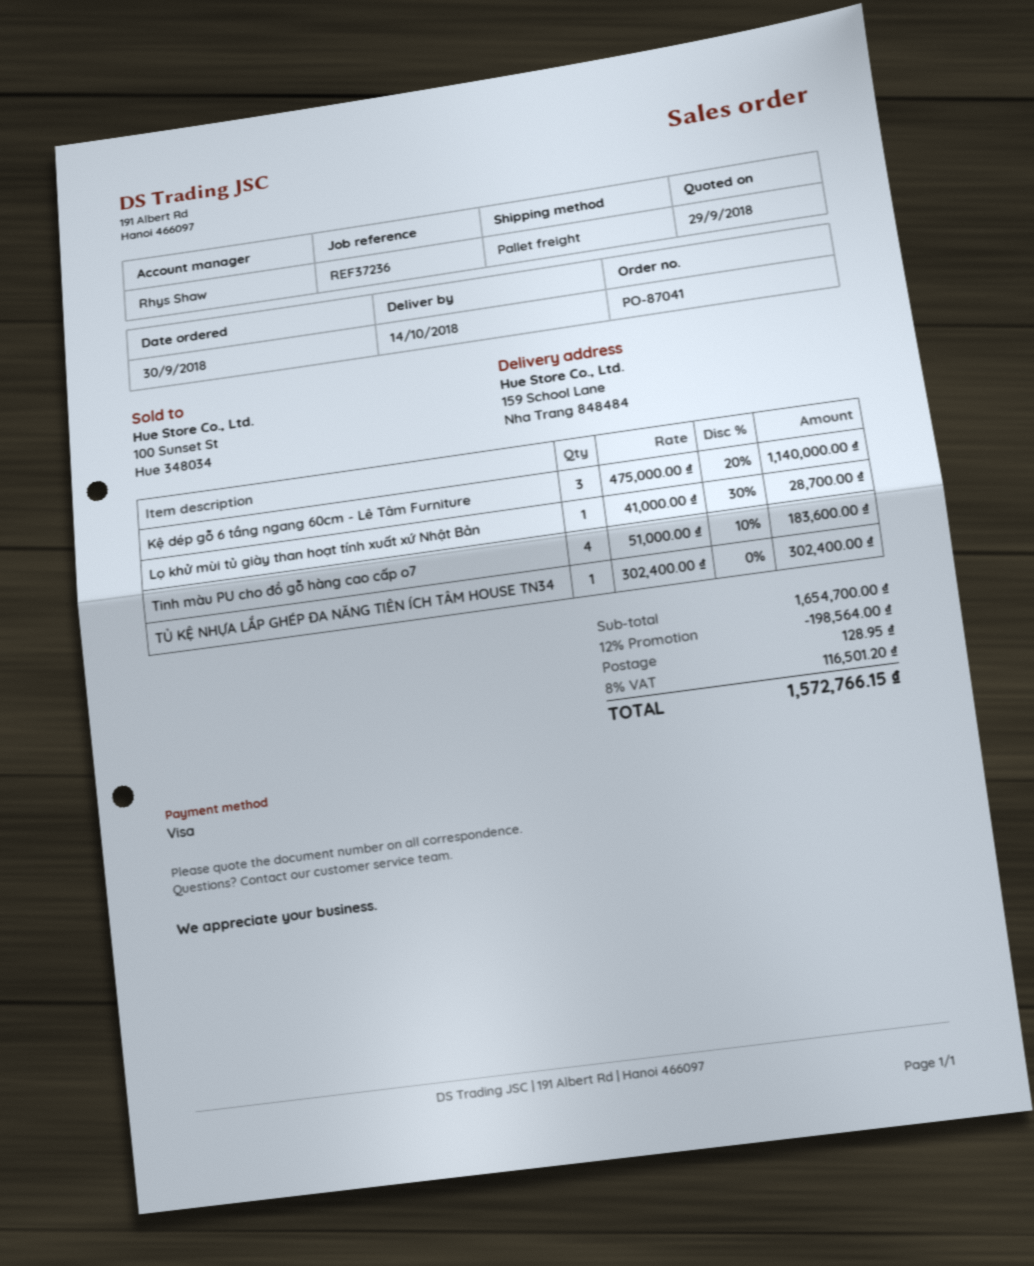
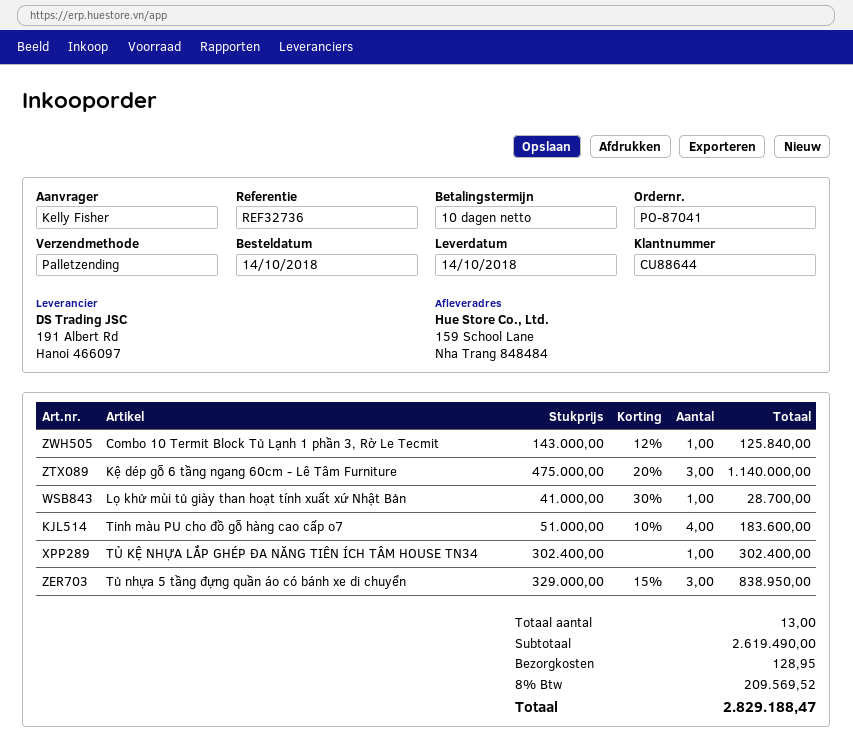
order date: 2018-09-30 -> 2018-10-14
reference: REF37236 -> REF32736
Combo 10 Termit Block Tủ Lạnh 1 phần 3, Rờ Le Tecmit: none -> 1 x 143000.00 - 12% = 125840.00
Tủ nhựa 5 tầng đựng quần áo có bánh xe di chuyển: none -> 3 x 329000.00 - 15% = 838950.00
subtotal: 1654700.00 -> 2619490.00
discount: 12% = 198564.00 -> none
tax: 8% = 116501.20 -> 8% = 209569.52
total: 1572766.15 -> 2829188.47

